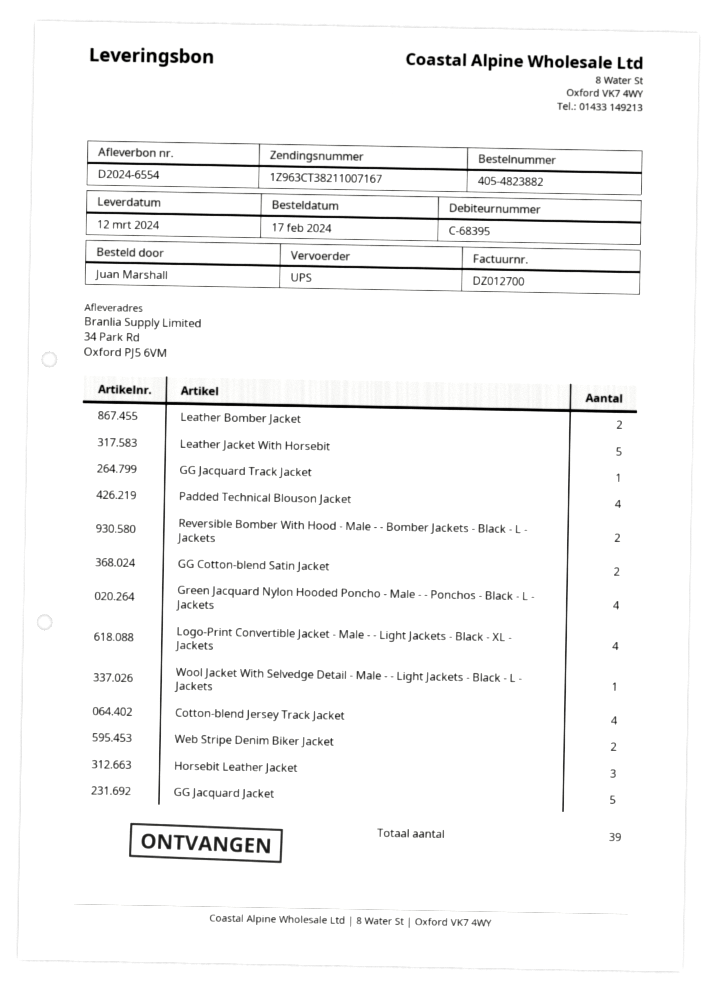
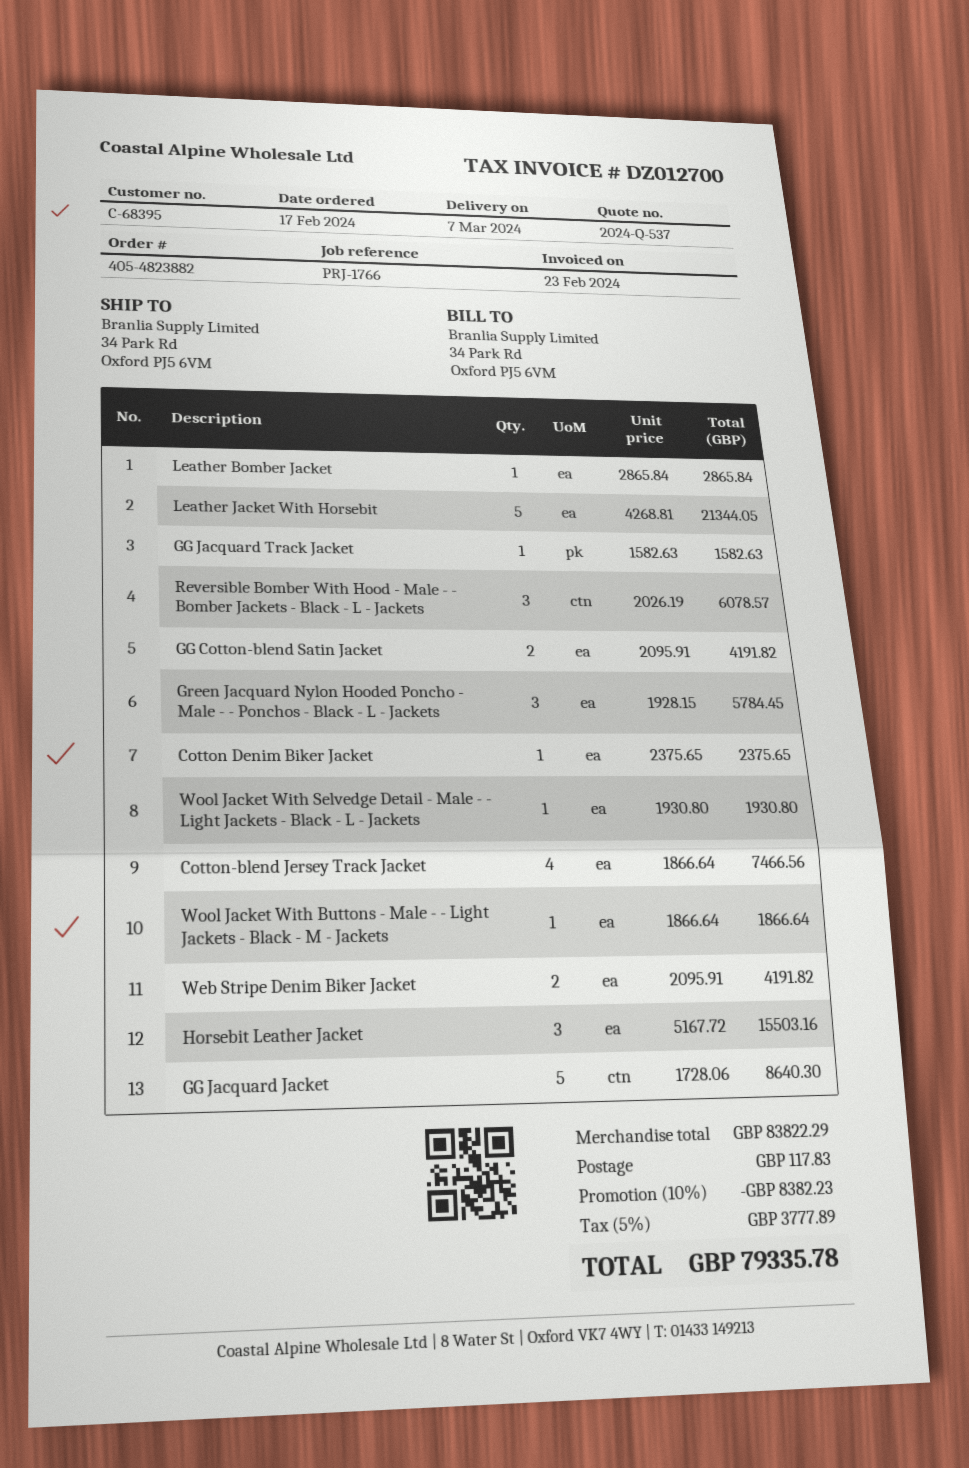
delivery date: 2024-03-12 -> 2024-03-07
Leather Bomber Jacket: 2 -> 1
Padded Technical Blouson Jacket: 4 -> none
Reversible Bomber With Hood - Male - - Bomber Jackets - Black - L - Jackets: 2 -> 3
Green Jacquard Nylon Hooded Poncho - Male - - Ponchos - Black - L - Jackets: 4 -> 3
Logo-Print Convertible Jacket - Male - - Light Jackets - Black - XL - Jackets: 4 -> none
Cotton Denim Biker Jacket: none -> 1
Wool Jacket With Buttons - Male - - Light Jackets - Black - M - Jackets: none -> 1

